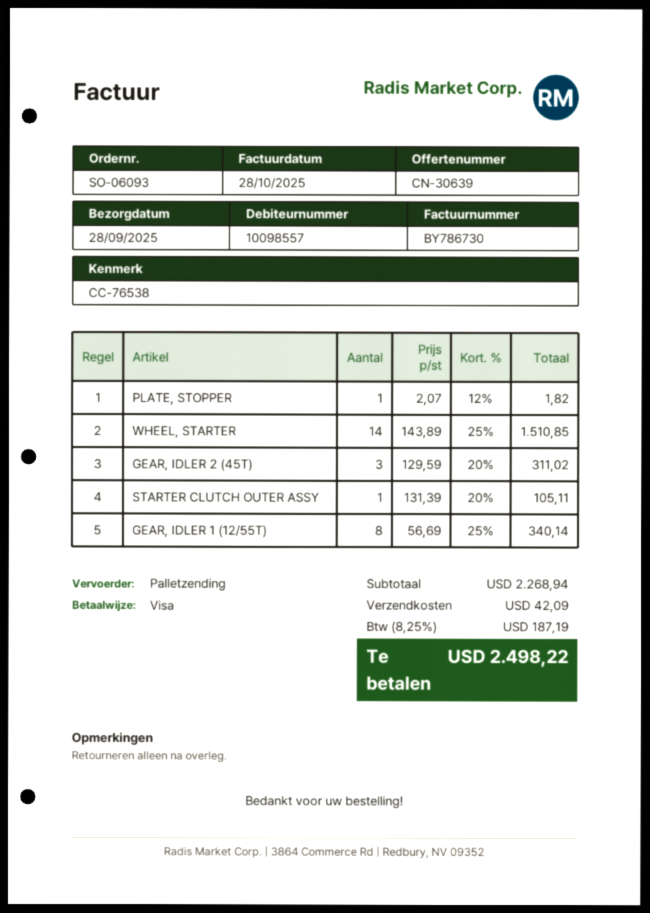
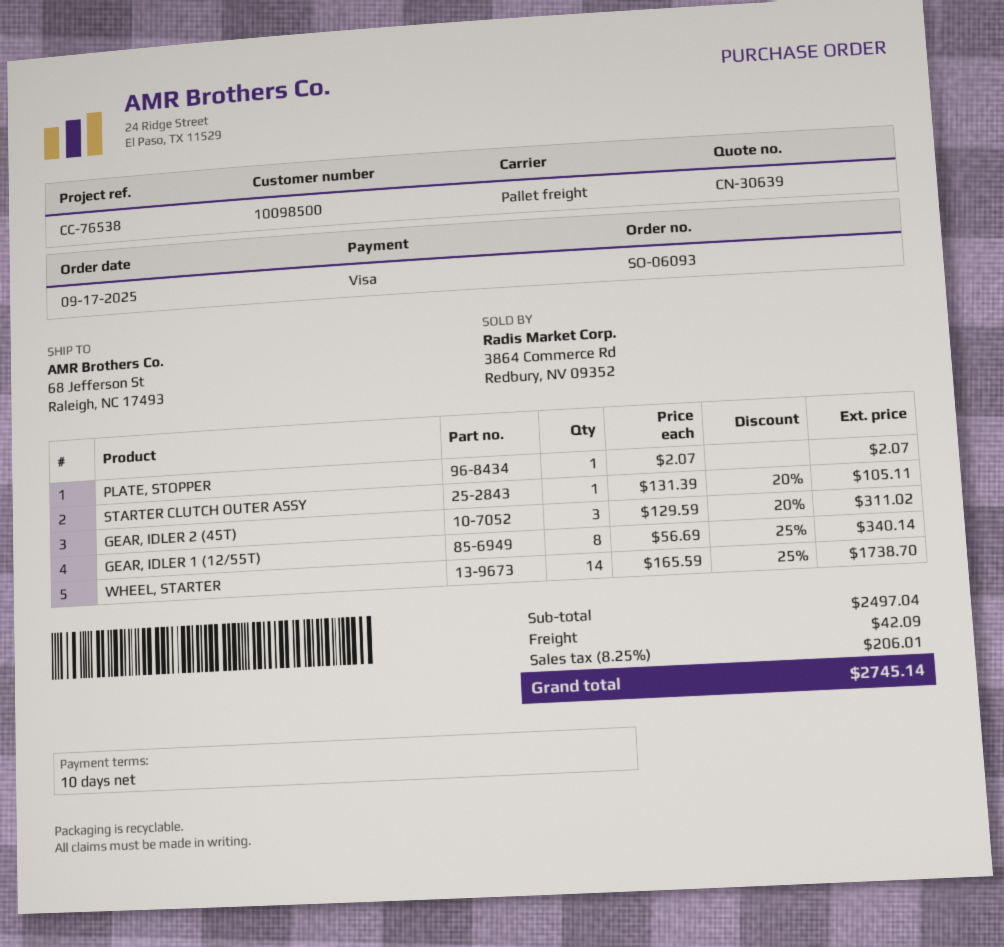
customer number: 10098557 -> 10098500
PLATE, STOPPER: 1 x 2.07 - 12% = 1.82 -> 1 x 2.07 = 2.07
WHEEL, STARTER: 14 x 143.89 - 25% = 1510.85 -> 14 x 165.59 - 25% = 1738.70
subtotal: 2268.94 -> 2497.04
tax: 8.25% = 187.19 -> 8.25% = 206.01
total: 2498.22 -> 2745.14

